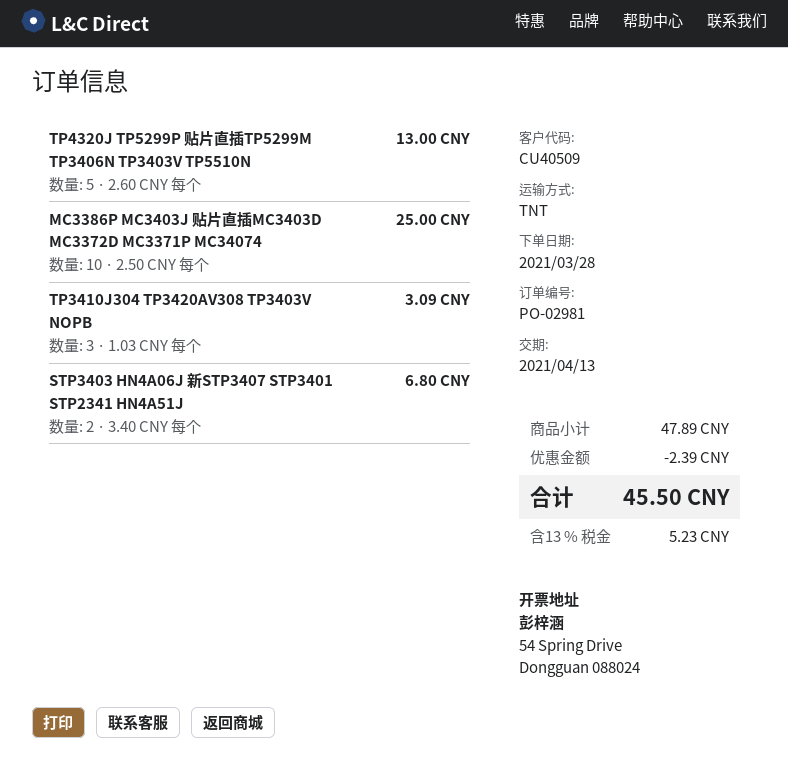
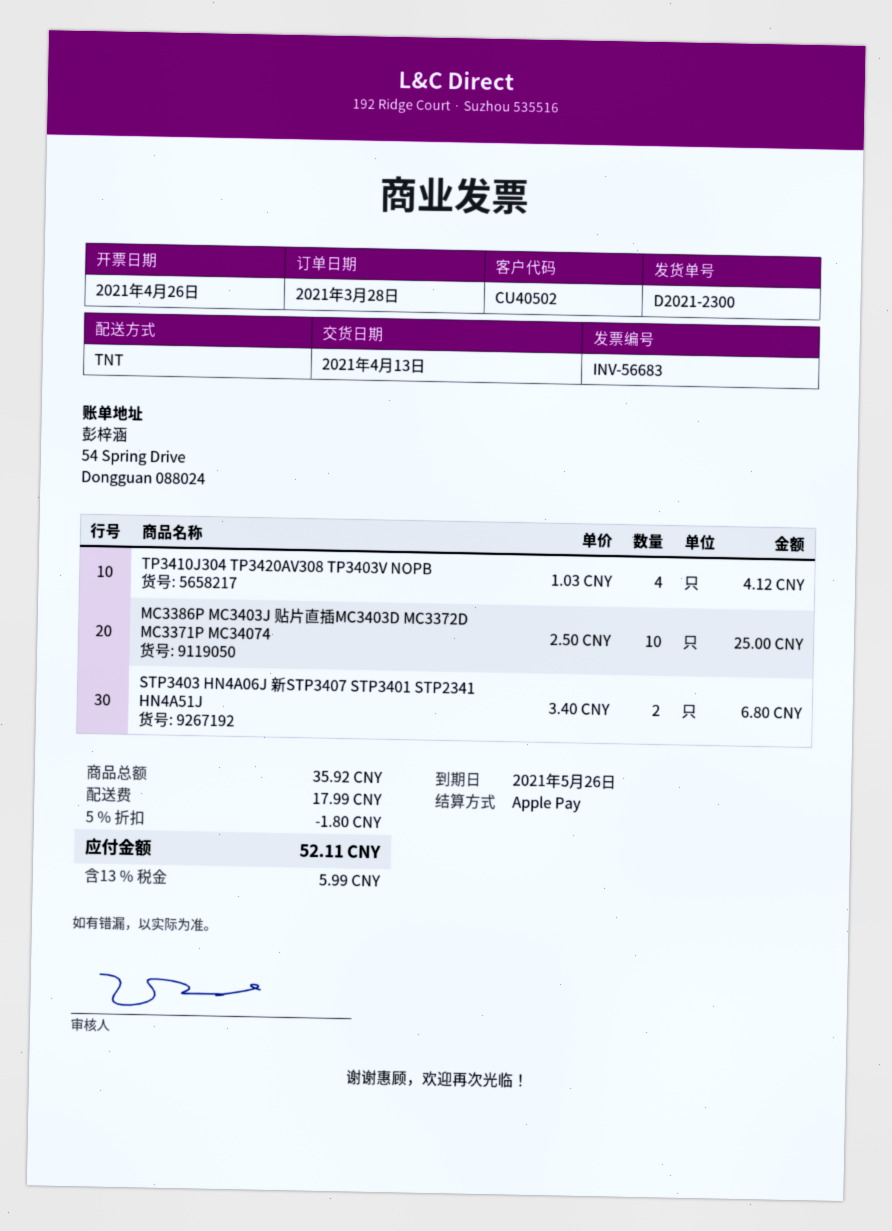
customer number: CU40509 -> CU40502
TP4320J TP5299P 贴片直插TP5299M TP3406N TP3403V TP5510N: 5 x 2.60 = 13.00 -> none
TP3410J304 TP3420AV308 TP3403V NOPB: 3 x 1.03 = 3.09 -> 4 x 1.03 = 4.12
subtotal: 47.89 -> 35.92
discount: 2.39 -> 1.80
shipping: none -> 17.99
tax: 13% = 5.23 -> 13% = 5.99
total: 45.50 -> 52.11

